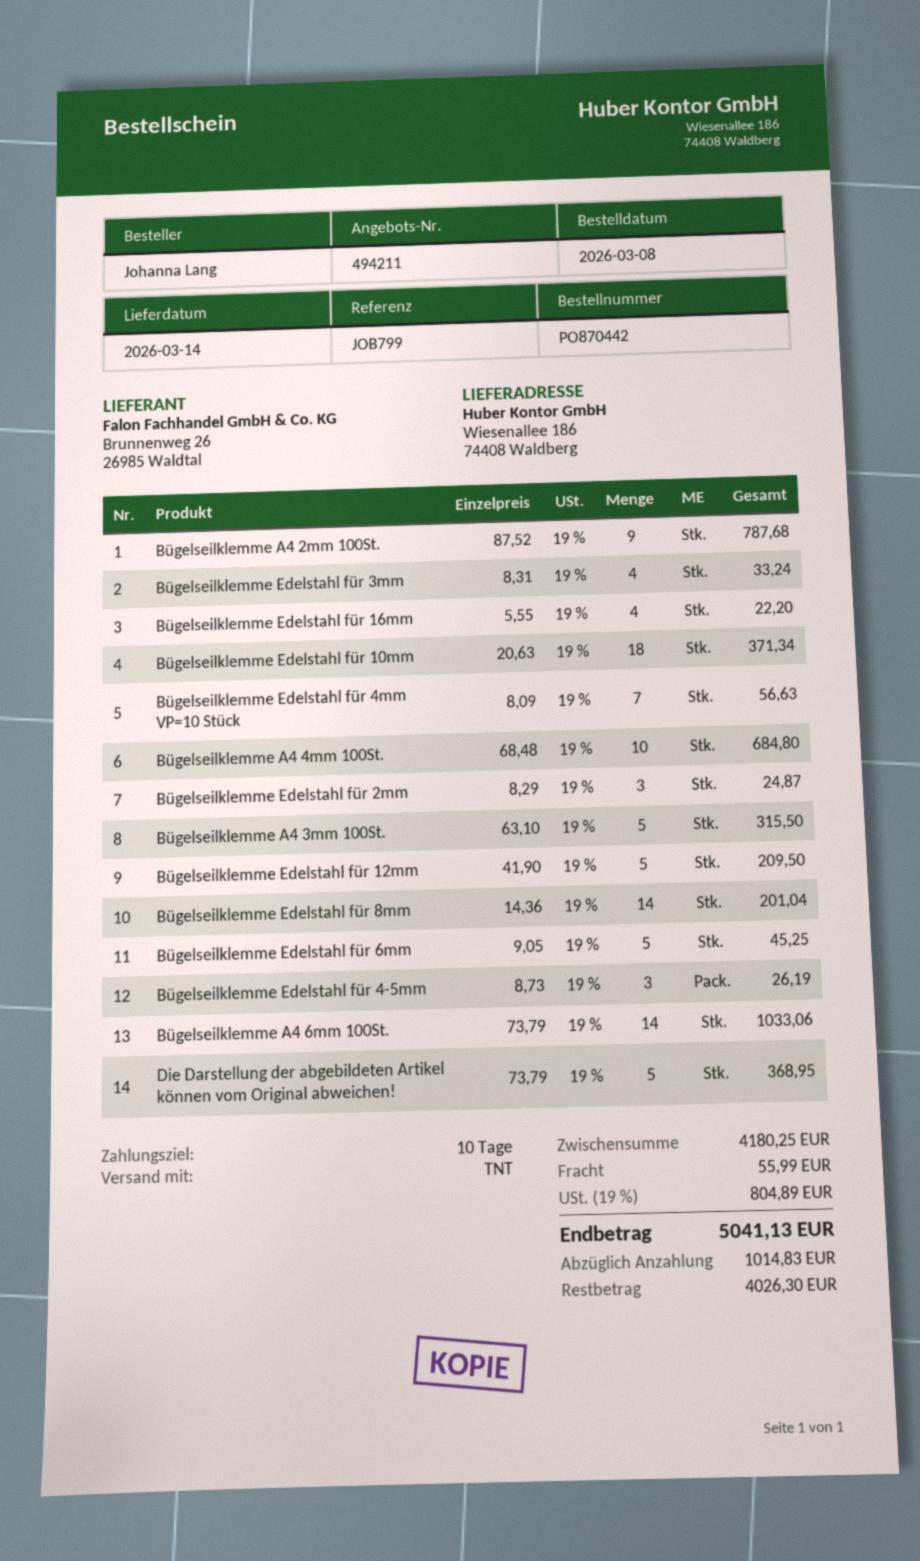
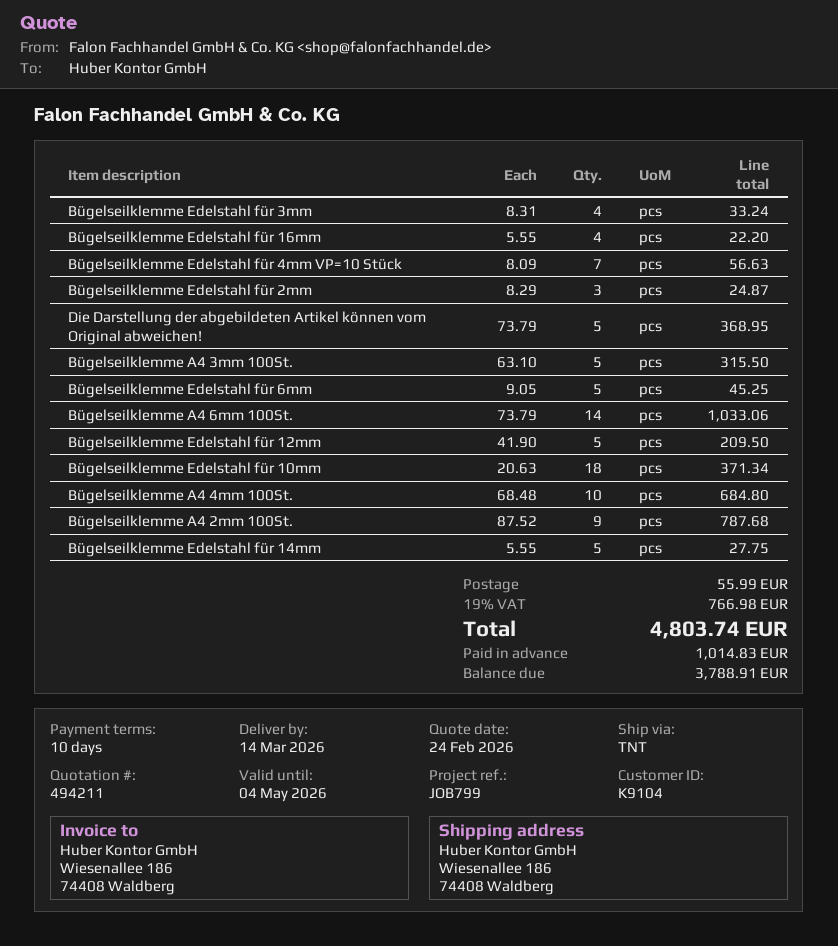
Bügelseilklemme Edelstahl für 8mm: 14 x 14.36 = 201.04 -> none
Bügelseilklemme Edelstahl für 4-5mm: 3 x 8.73 = 26.19 -> none
Bügelseilklemme Edelstahl für 14mm: none -> 5 x 5.55 = 27.75
tax: 19% = 804.89 -> 19% = 766.98
total: 5041.13 -> 4803.74
balance: 4026.30 -> 3788.91

